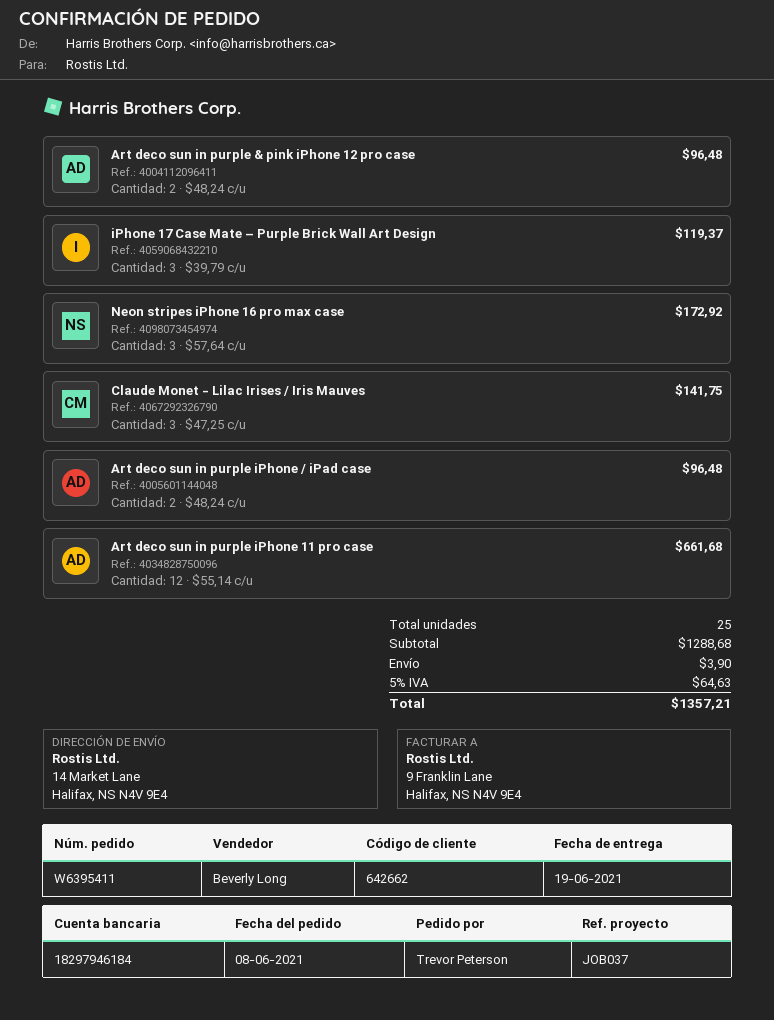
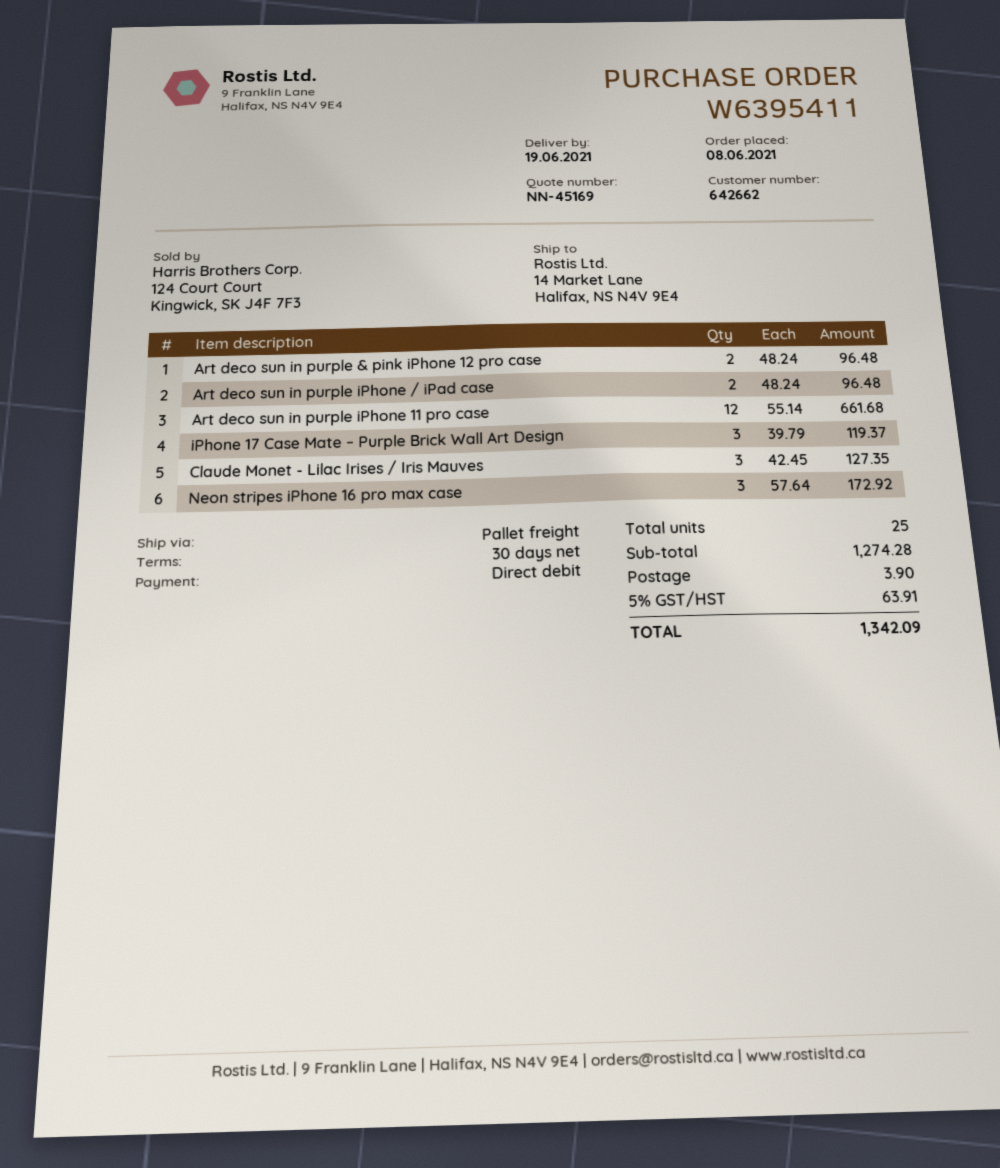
Claude Monet - Lilac Irises / Iris Mauves: 3 x 47.25 = 141.75 -> 3 x 42.45 = 127.35
subtotal: 1288.68 -> 1274.28
tax: 5% = 64.63 -> 5% = 63.91
total: 1357.21 -> 1342.09

